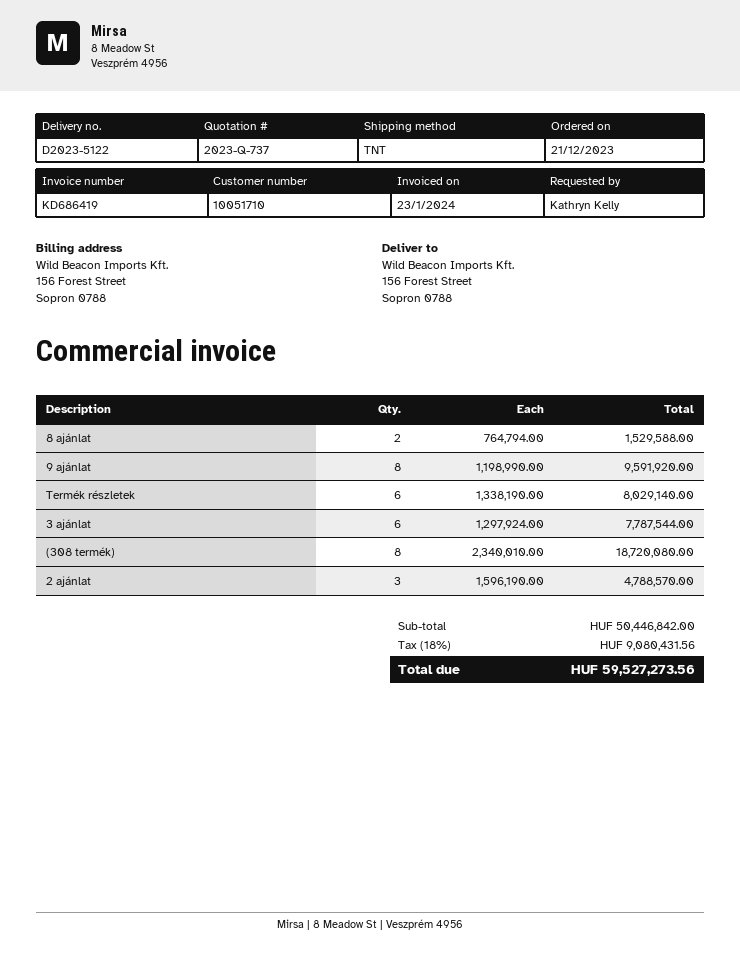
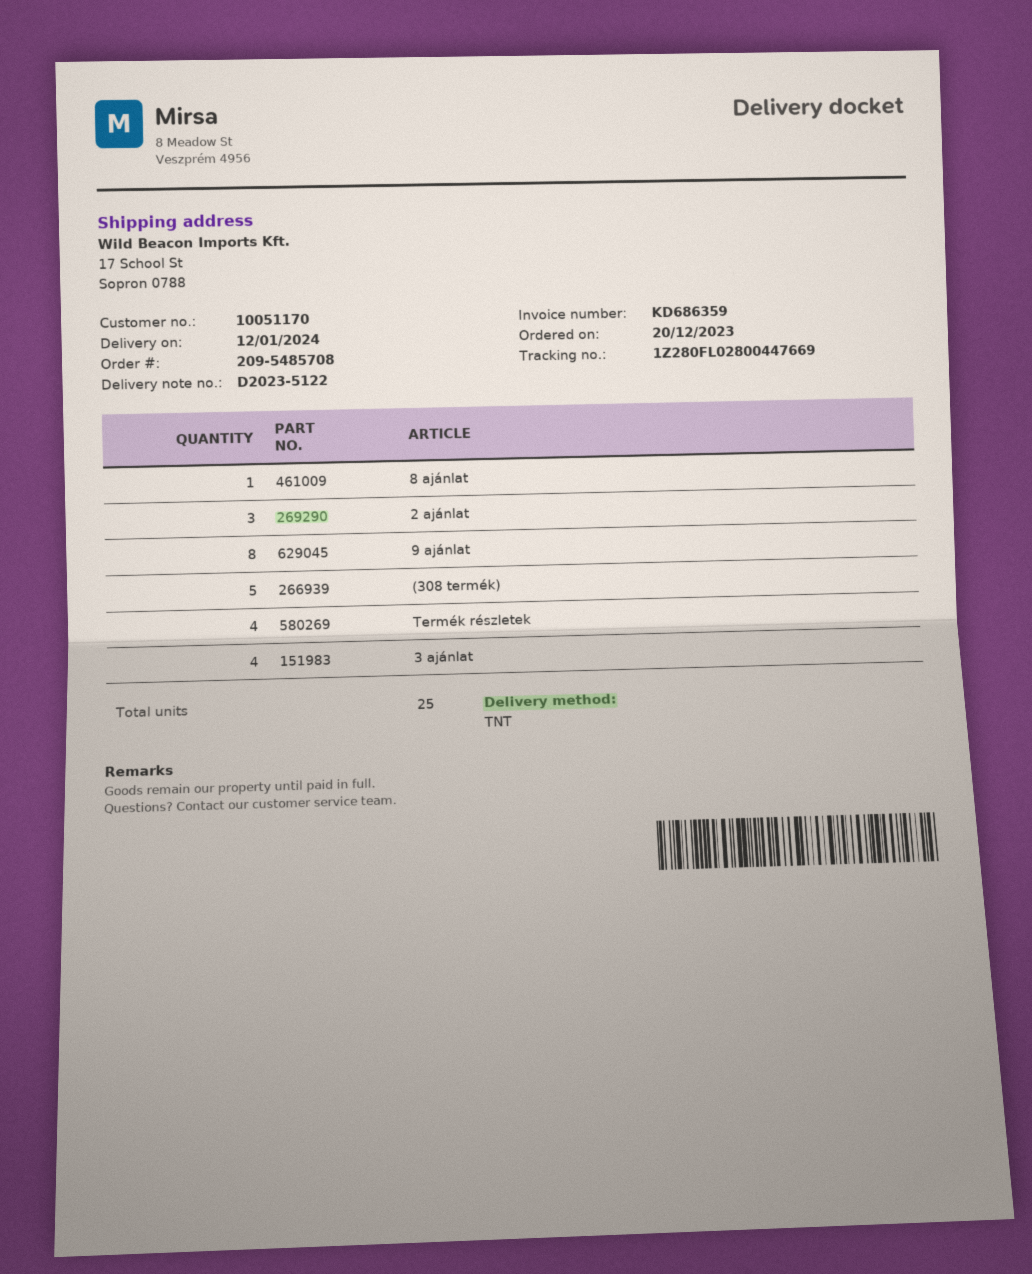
order date: 2023-12-21 -> 2023-12-20
invoice number: KD686419 -> KD686359
customer number: 10051710 -> 10051170
ship to: 156 Forest Street, Sopron 0788 -> 17 School St, Sopron 0788
8 ajánlat: 2 -> 1
Termék részletek: 6 -> 4
3 ajánlat: 6 -> 4
(308 termék): 8 -> 5

